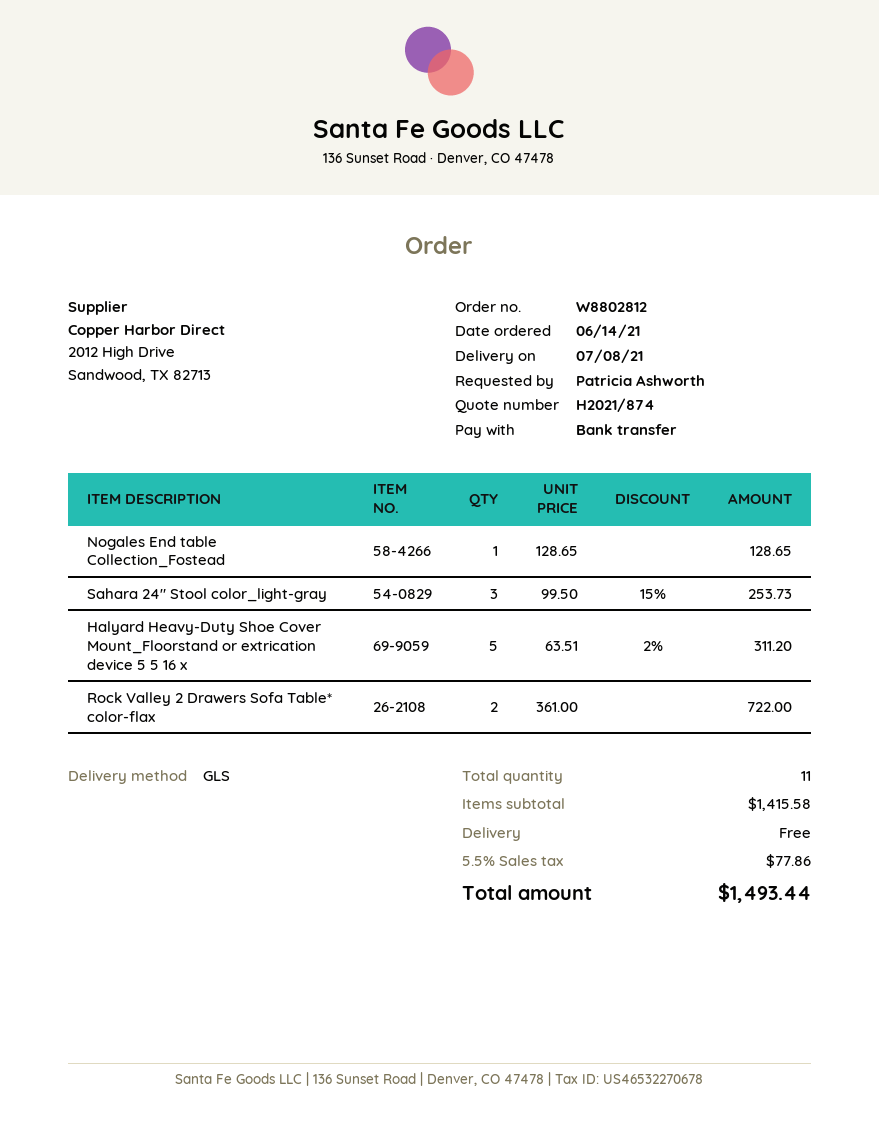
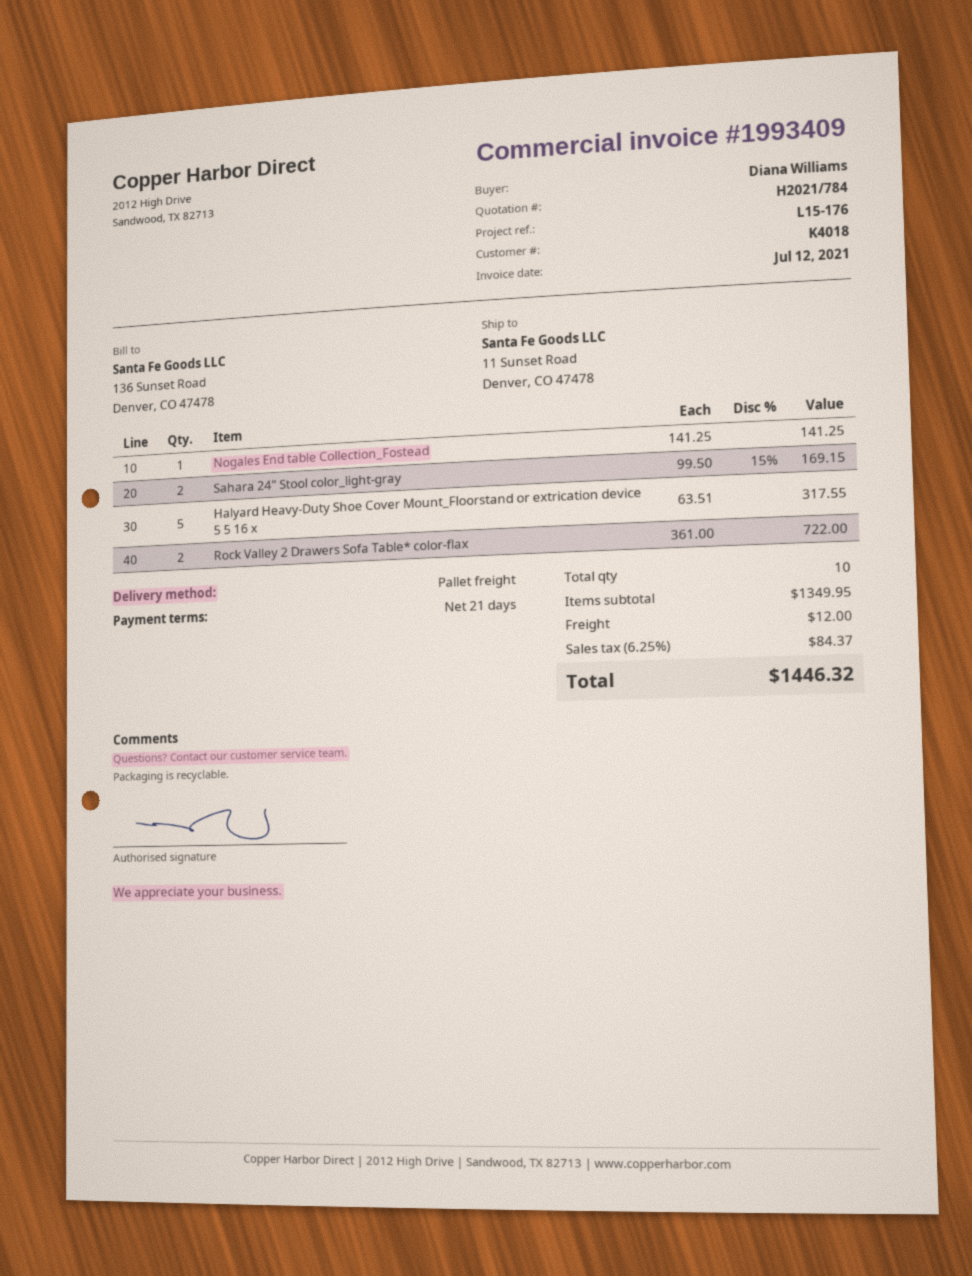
quote number: H2021/874 -> H2021/784
ordered by: Patricia Ashworth -> Diana Williams
shipping method: GLS -> pallet freight
Nogales End table Collection_Fostead: 1 x 128.65 = 128.65 -> 1 x 141.25 = 141.25
Sahara 24" Stool color_light-gray: 3 x 99.50 - 15% = 253.73 -> 2 x 99.50 - 15% = 169.15
Halyard Heavy-Duty Shoe Cover Mount_Floorstand or extrication device 5 5 16 x: 5 x 63.51 - 2% = 311.20 -> 5 x 63.51 = 317.55
total quantity: 11 -> 10
subtotal: 1415.58 -> 1349.95
shipping: 0.00 -> 12.00
tax: 5.5% = 77.86 -> 6.25% = 84.37
total: 1493.44 -> 1446.32

